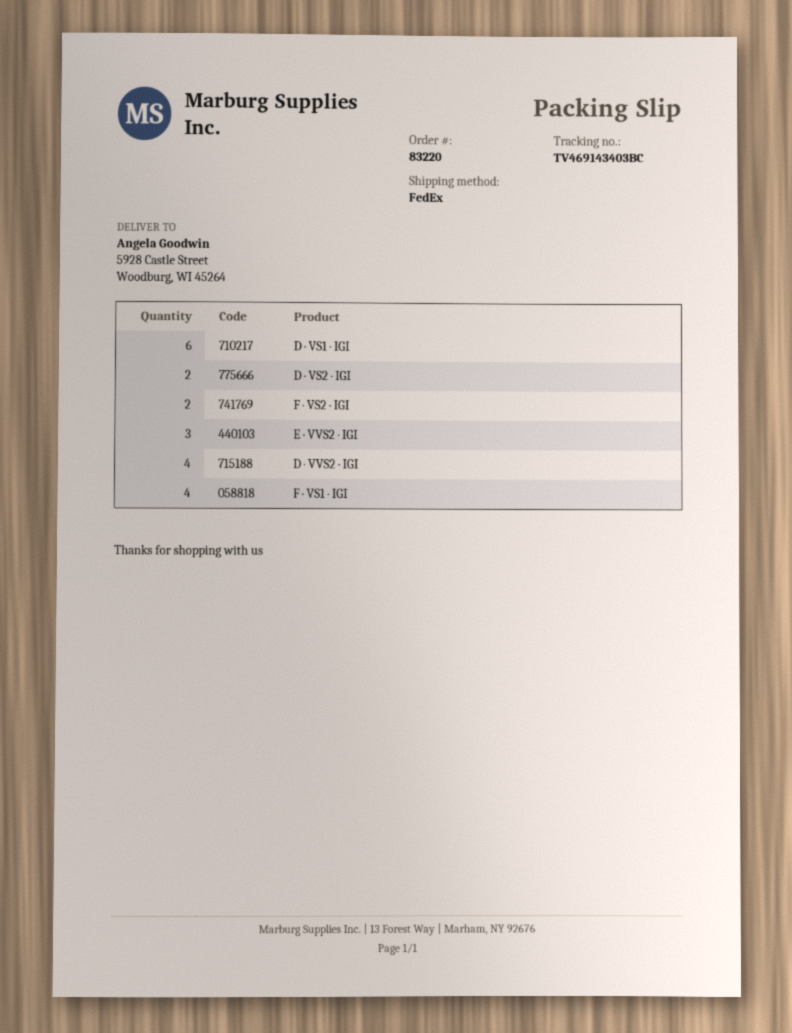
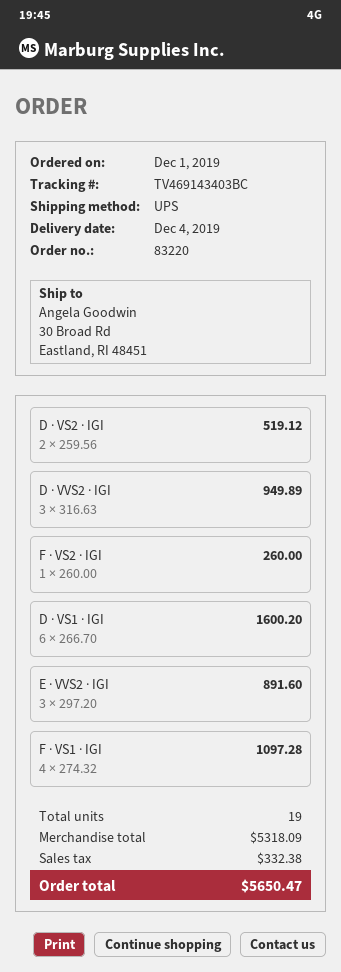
shipping method: FedEx -> UPS
ship to: 5928 Castle Street, Woodburg, WI 45264 -> 30 Broad Rd, Eastland, RI 48451
F · VS2 · IGI: 2 -> 1
D · VVS2 · IGI: 4 -> 3

